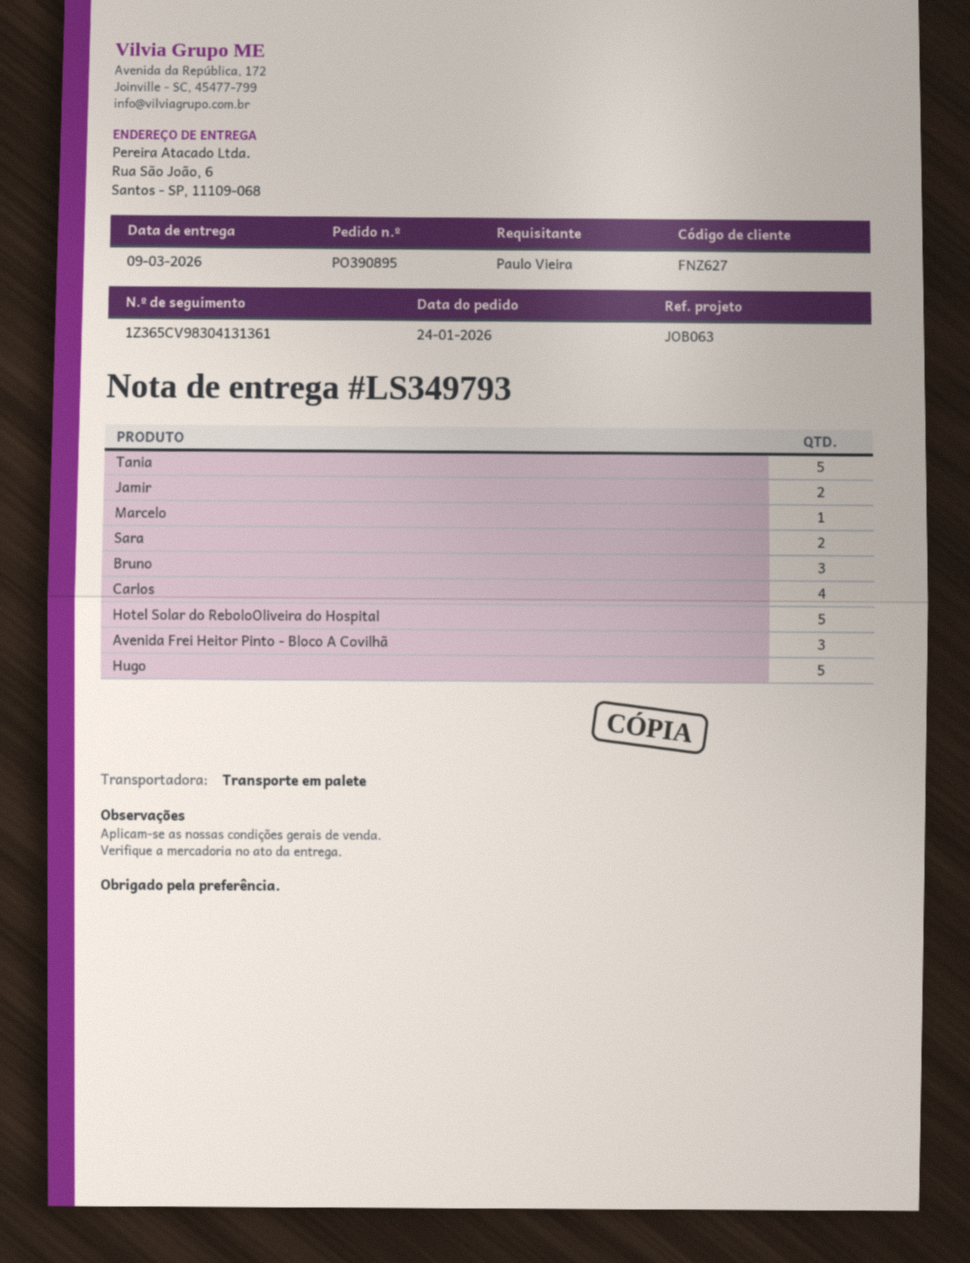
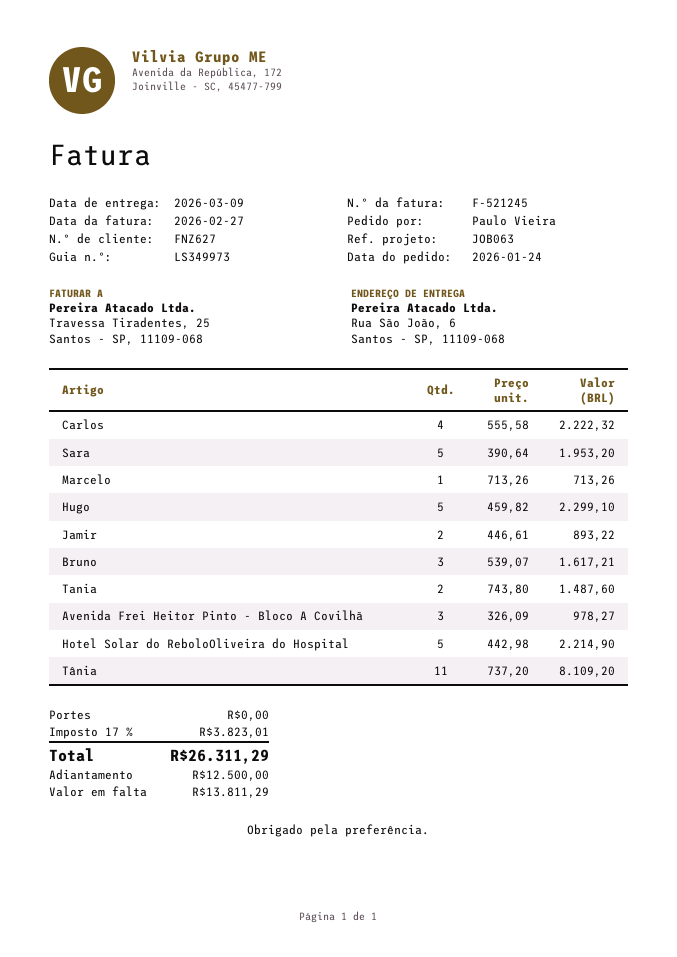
delivery note number: LS349793 -> LS349973
Tania: 5 -> 2
Sara: 2 -> 5
Tânia: none -> 11

